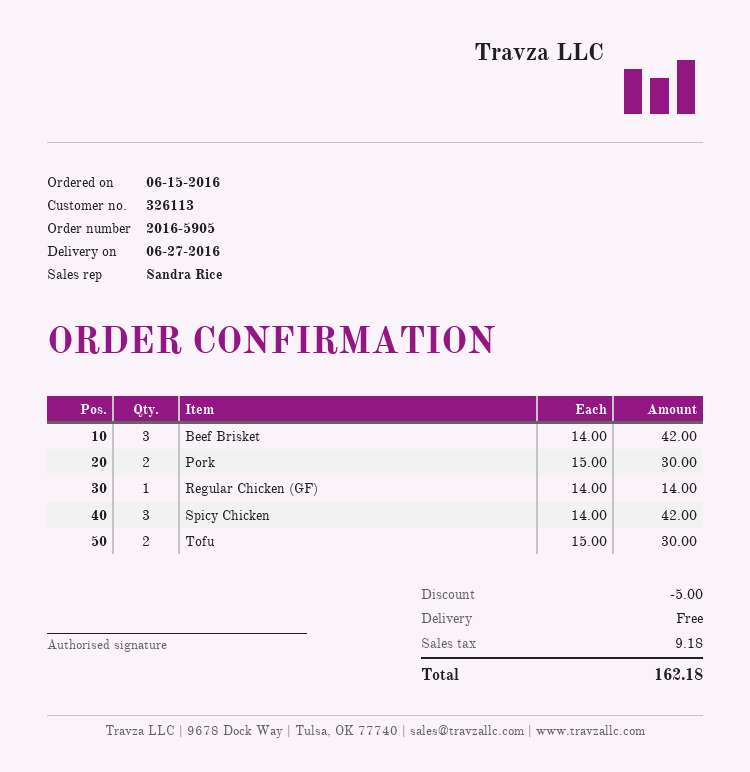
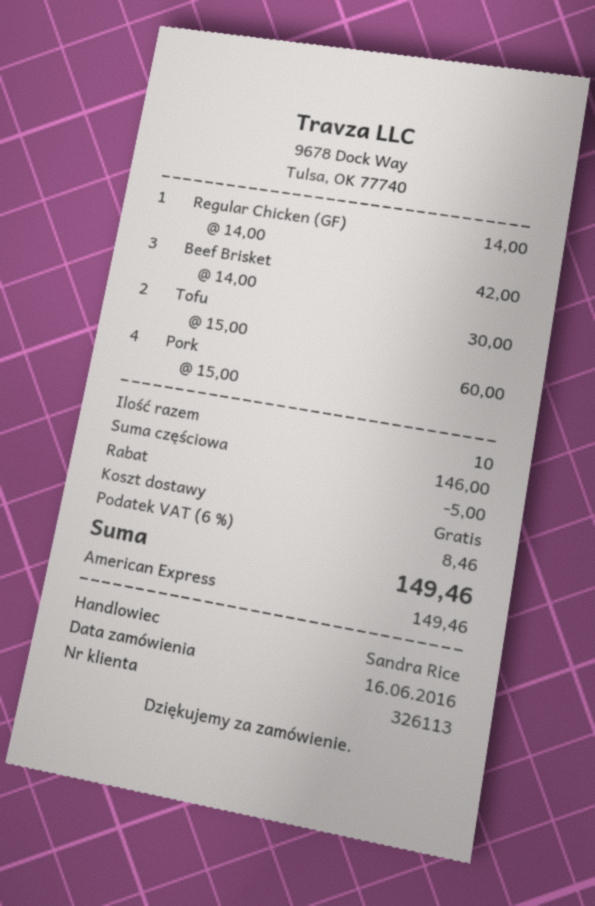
order date: 2016-06-15 -> 2016-06-16
Pork: 2 x 15.00 = 30.00 -> 4 x 15.00 = 60.00
Spicy Chicken: 3 x 14.00 = 42.00 -> none
tax: 9.18 -> 8.46
total: 162.18 -> 149.46

